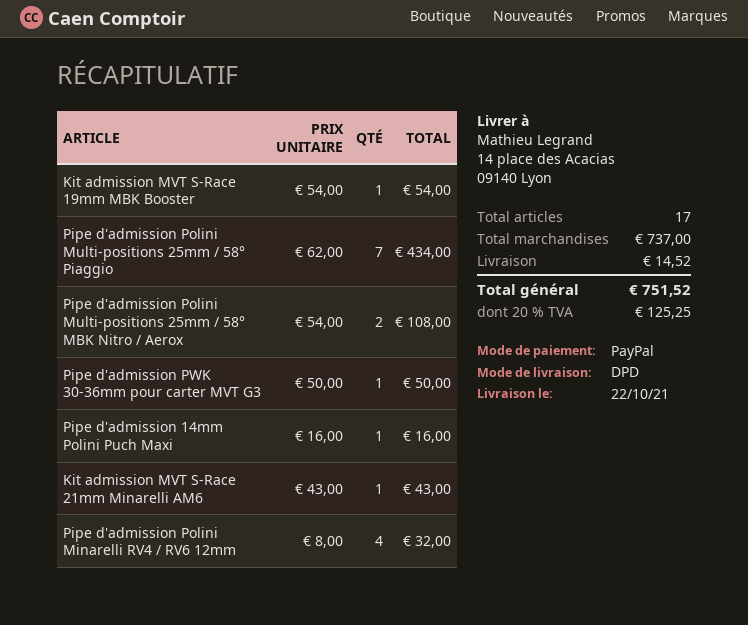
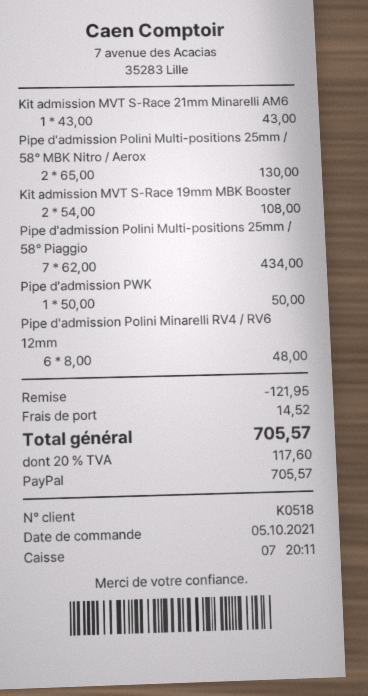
Kit admission MVT S-Race 19mm MBK Booster: 1 x 54.00 = 54.00 -> 2 x 54.00 = 108.00
Pipe d'admission Polini Multi-positions 25mm / 58° MBK Nitro / Aerox: 2 x 54.00 = 108.00 -> 2 x 65.00 = 130.00
Pipe d'admission 14mm Polini Puch Maxi: 1 x 16.00 = 16.00 -> none
Pipe d'admission Polini Minarelli RV4 / RV6 12mm: 4 x 8.00 = 32.00 -> 6 x 8.00 = 48.00
discount: none -> 121.95
tax: 20% = 125.25 -> 20% = 117.60
total: 751.52 -> 705.57

